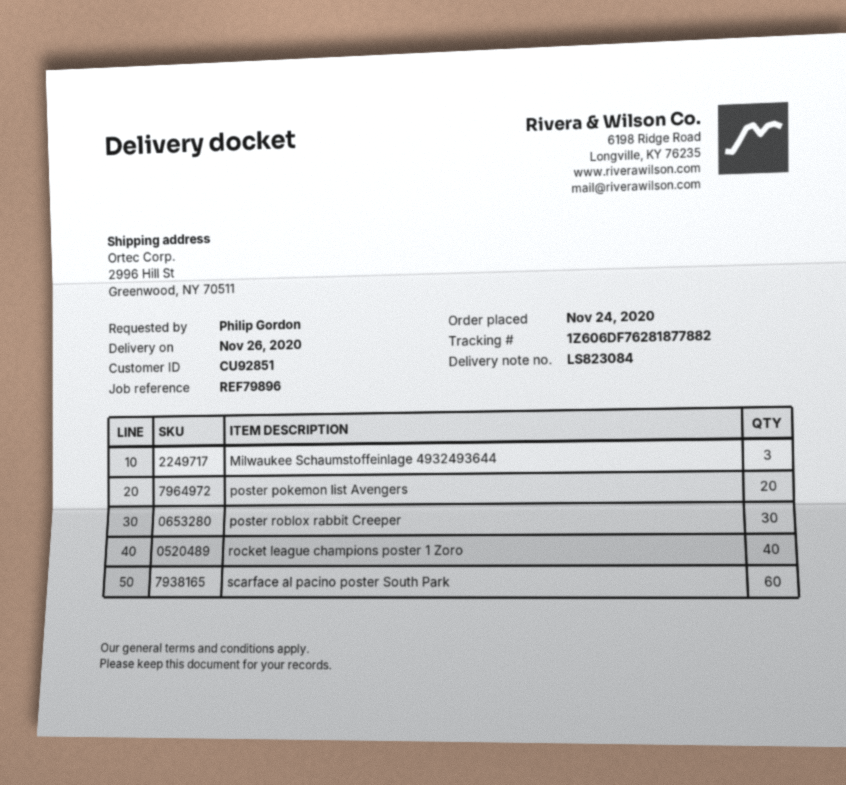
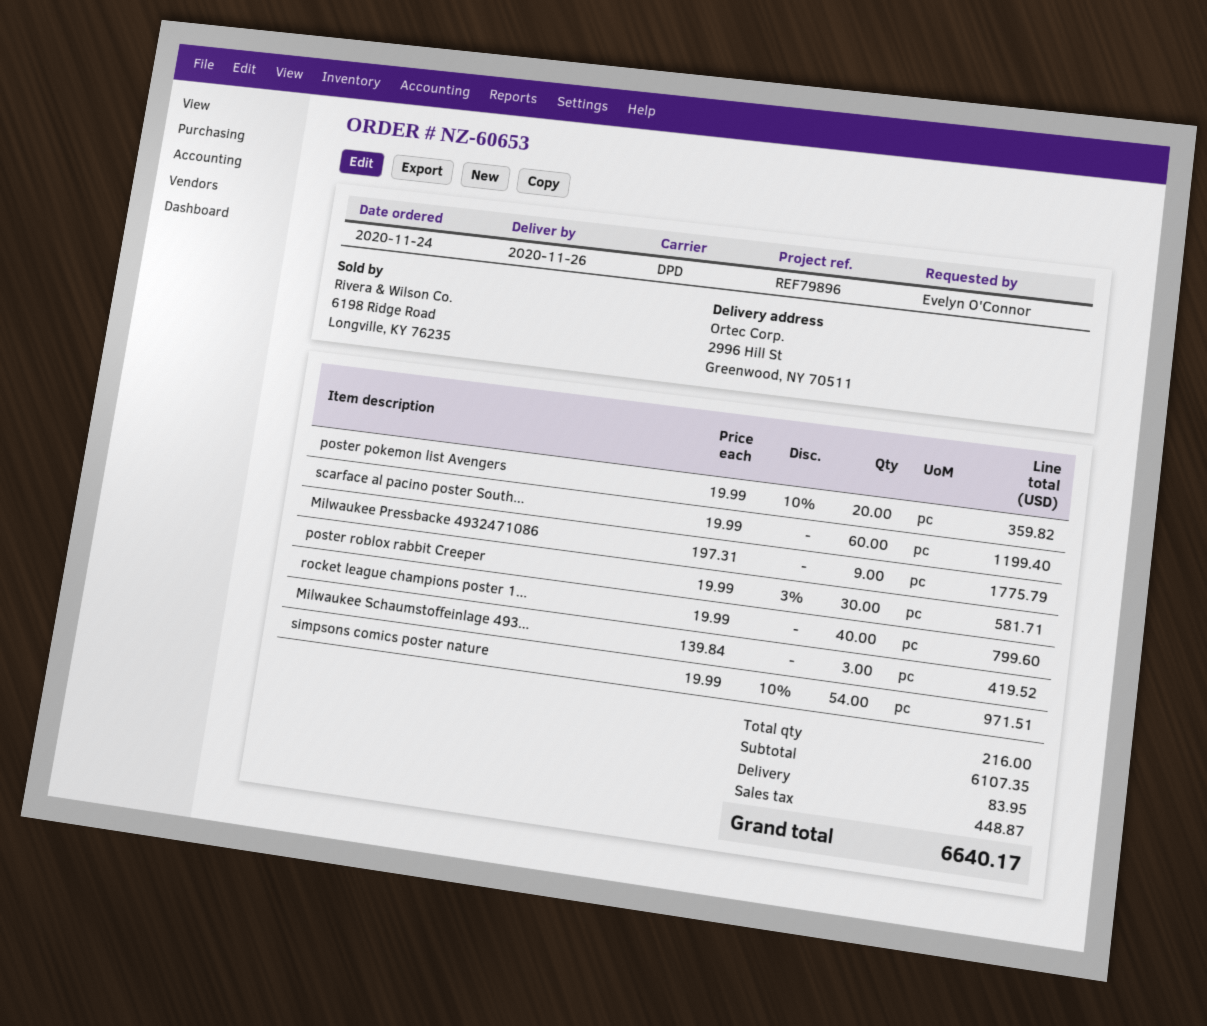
ordered by: Philip Gordon -> Evelyn O'Connor
Milwaukee Pressbacke 4932471086: none -> 9
simpsons comics poster nature: none -> 54

